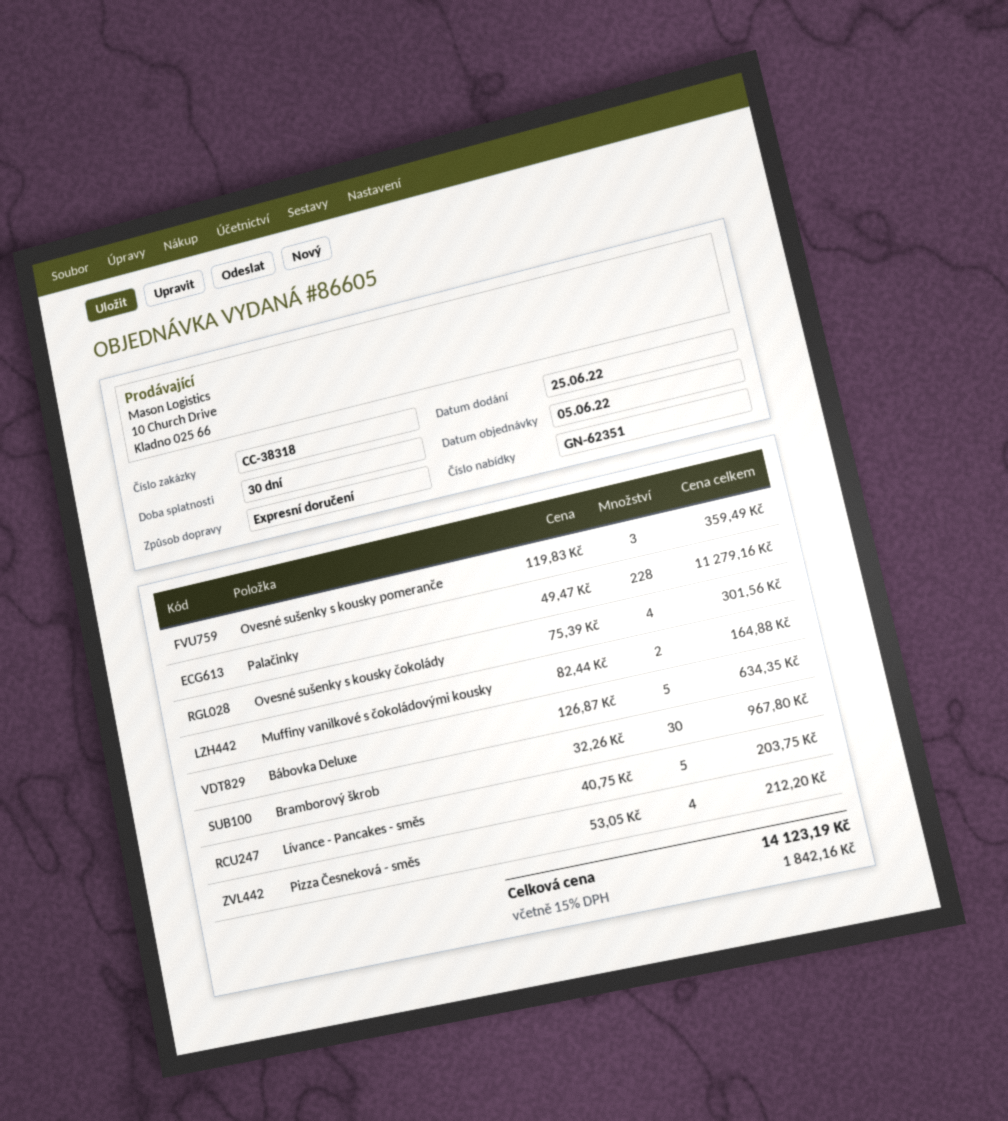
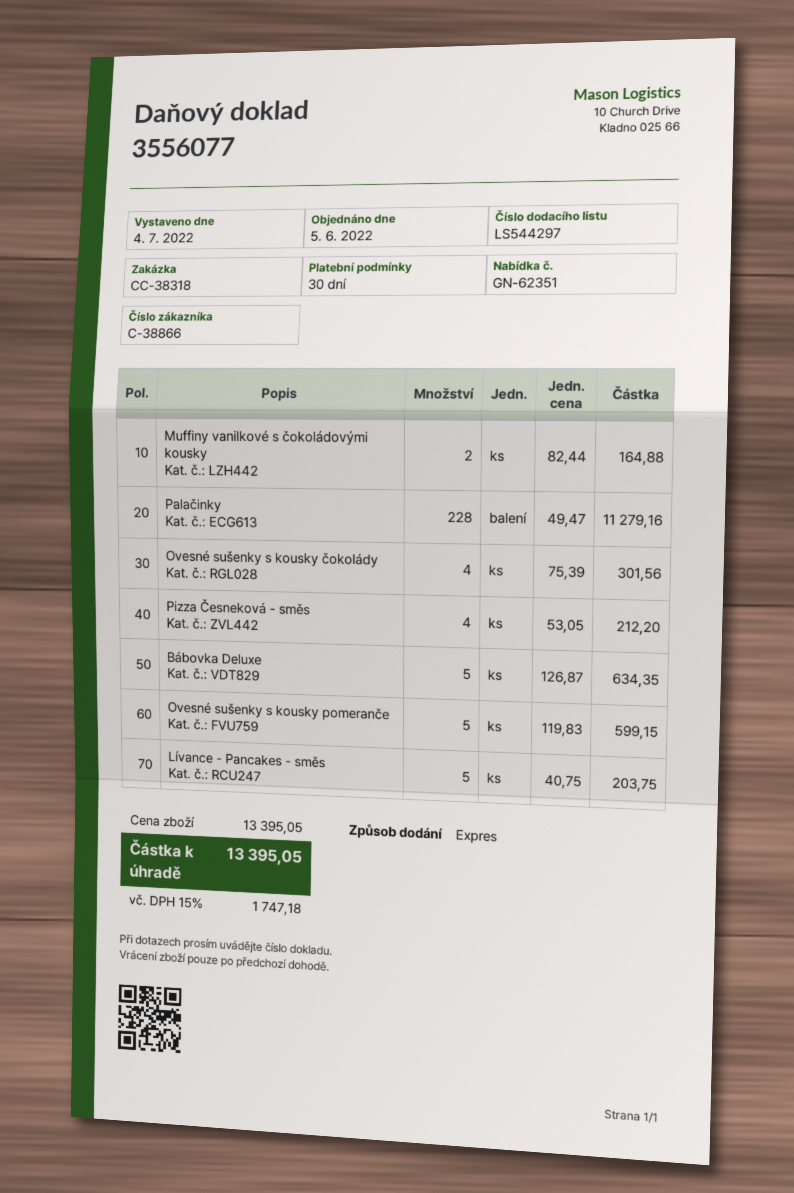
Ovesné sušenky s kousky pomeranče: 3 x 119.83 = 359.49 -> 5 x 119.83 = 599.15
Bramborový škrob: 30 x 32.26 = 967.80 -> none
tax: 15% = 1842.16 -> 15% = 1747.18
total: 14123.19 -> 13395.05

